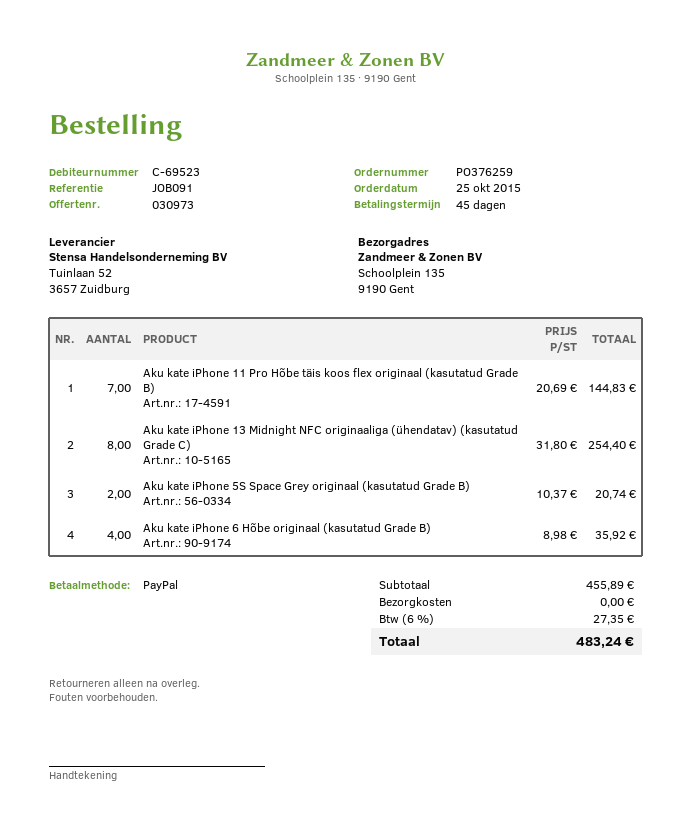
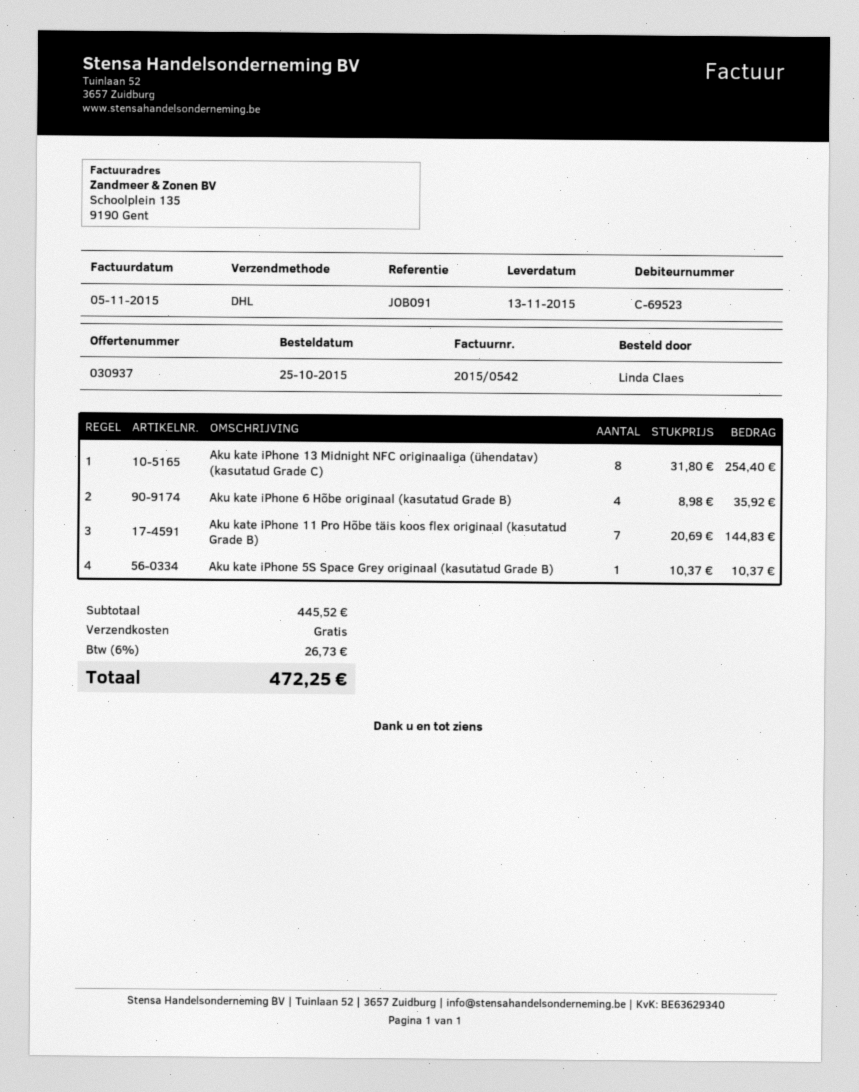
quote number: 030973 -> 030937
Aku kate iPhone 5S Space Grey originaal (kasutatud Grade B): 2 x 10.37 = 20.74 -> 1 x 10.37 = 10.37
subtotal: 455.89 -> 445.52
tax: 6% = 27.35 -> 6% = 26.73
total: 483.24 -> 472.25

